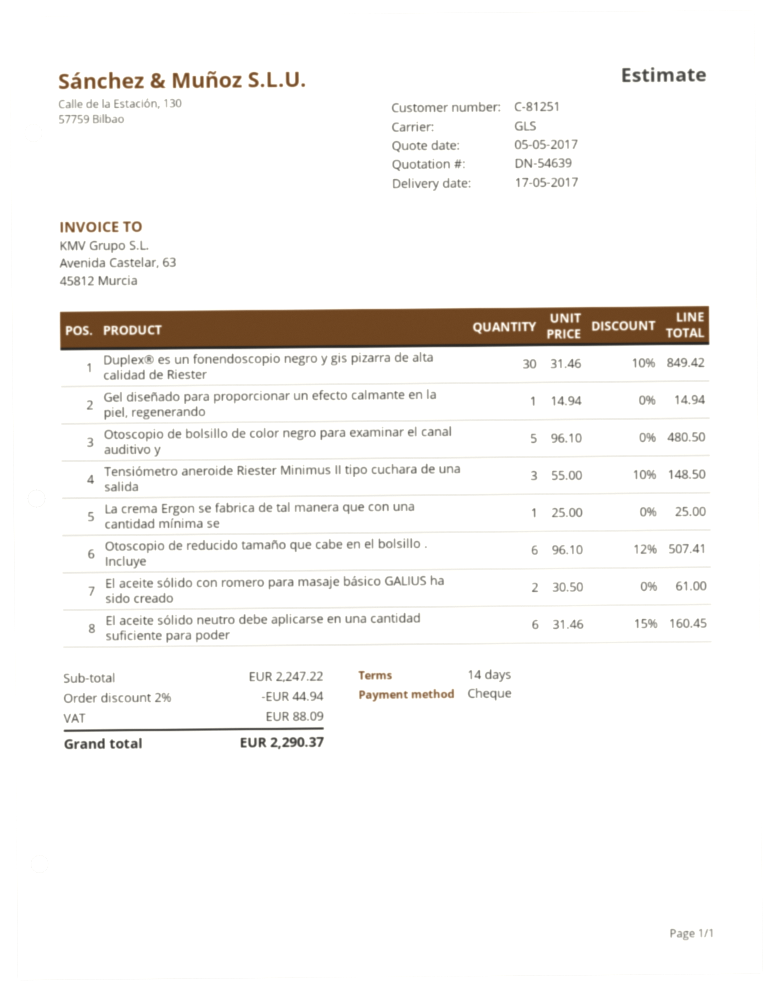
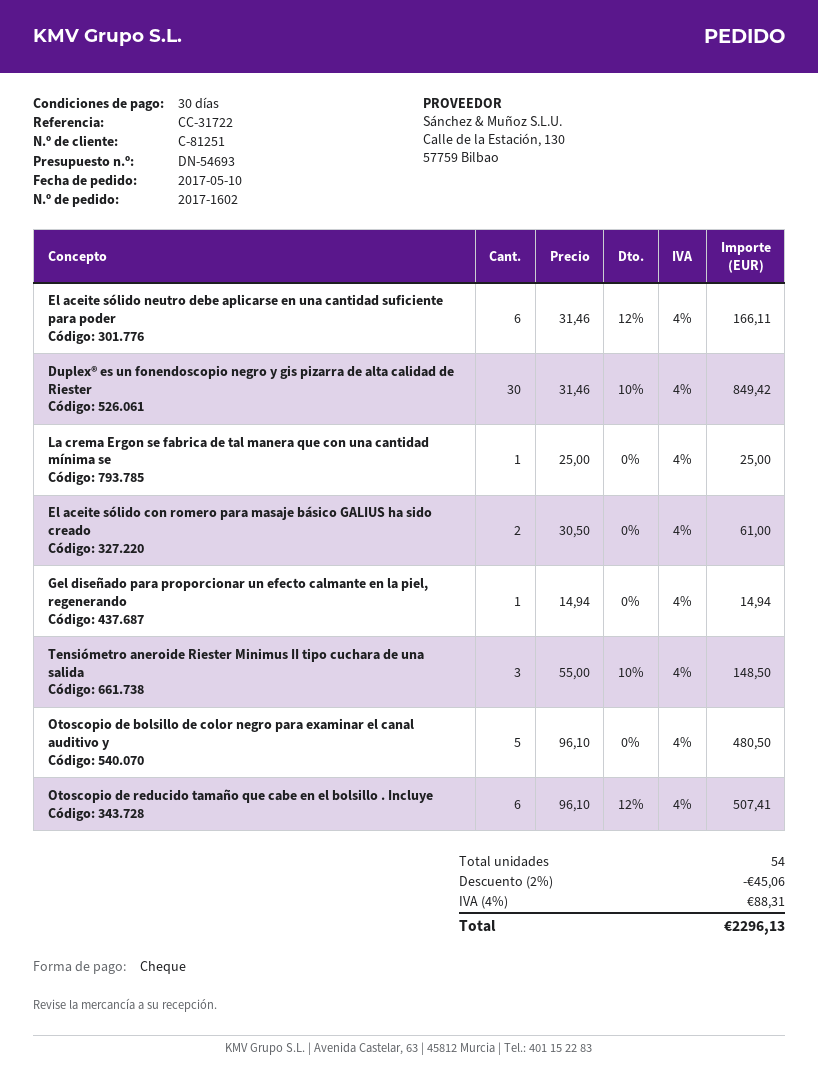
quote number: DN-54639 -> DN-54693
payment terms: 14 days -> 30 days
El aceite sólido neutro debe aplicarse en una cantidad suficiente para poder: 6 x 31.46 - 15% = 160.45 -> 6 x 31.46 - 12% = 166.11
discount: 2% = 44.94 -> 2% = 45.06
tax: 88.09 -> 88.31
total: 2290.37 -> 2296.13

